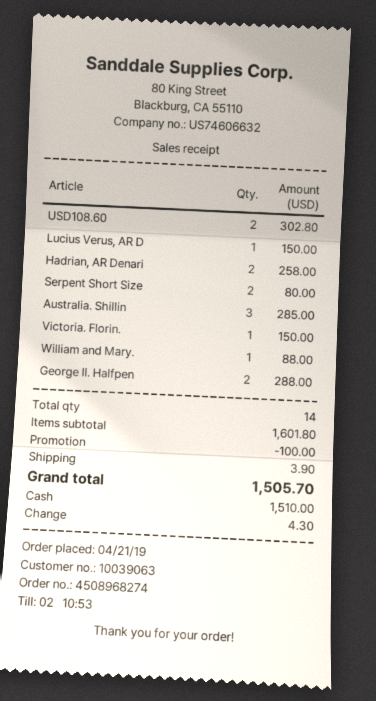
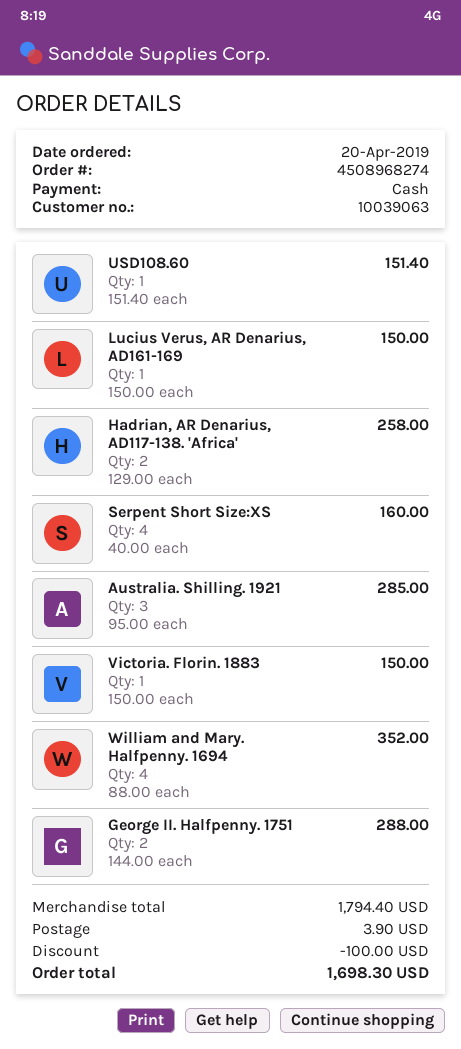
order date: 2019-04-21 -> 2019-04-20
USD108.60: 2 for 302.80 -> 1 for 151.40
Serpent Short Size: 2 for 80.00 -> 4 for 160.00
William and Mary.: 1 for 88.00 -> 4 for 352.00
subtotal: 1601.80 -> 1794.40
total: 1505.70 -> 1698.30

